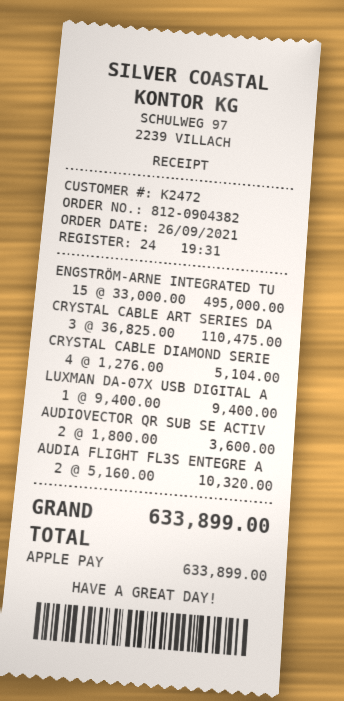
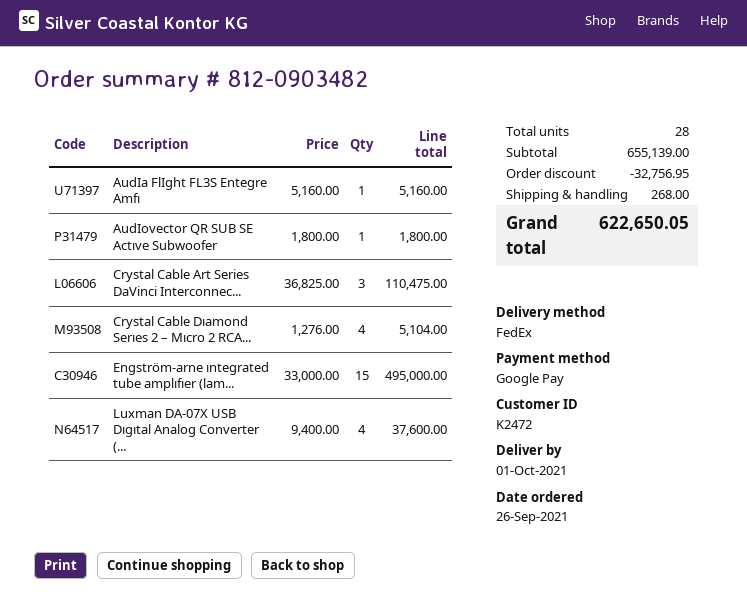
order number: 812-0904382 -> 812-0903482
payment method: Apple Pay -> Google Pay
LUXMAN DA-07X USB DIGITAL A: 1 x 9400.00 = 9400.00 -> 4 x 9400.00 = 37600.00
AUDIOVECTOR QR SUB SE ACTIV: 2 x 1800.00 = 3600.00 -> 1 x 1800.00 = 1800.00
AUDIA FLIGHT FL3S ENTEGRE A: 2 x 5160.00 = 10320.00 -> 1 x 5160.00 = 5160.00
discount: none -> 32756.95
shipping: none -> 268.00
total: 633899.00 -> 622650.05

